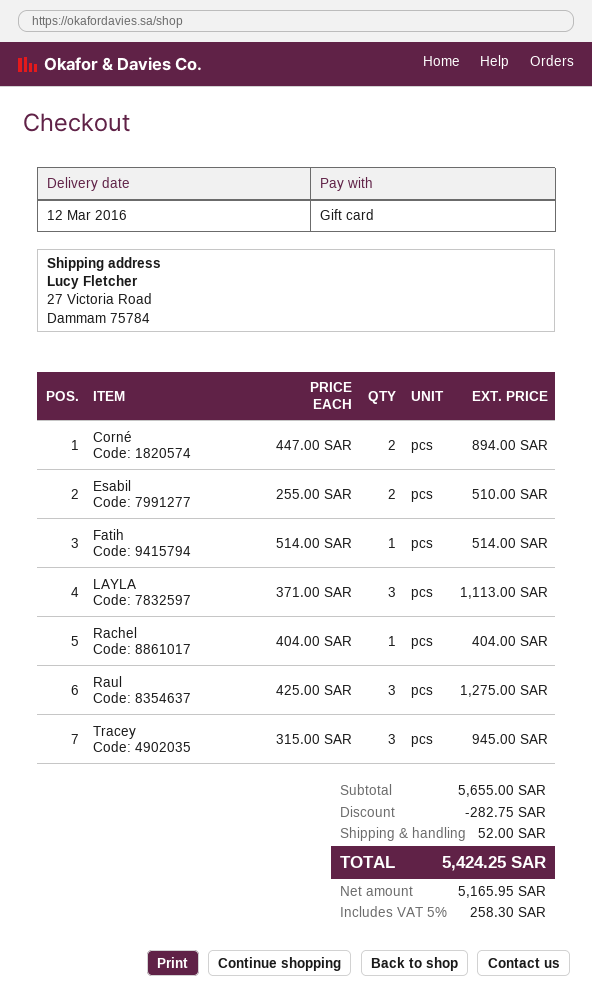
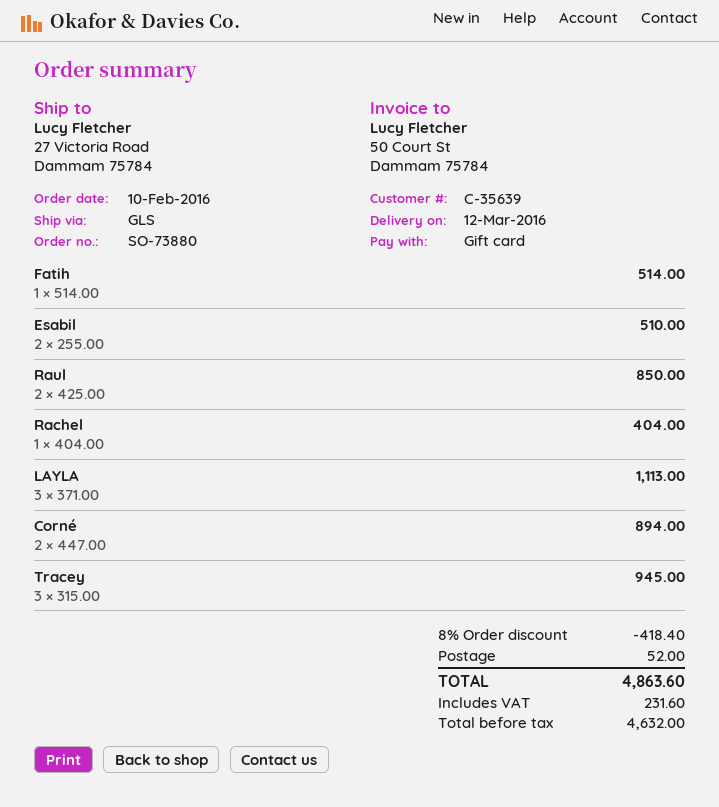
Raul: 3 x 425.00 = 1275.00 -> 2 x 425.00 = 850.00
discount: 282.75 -> 418.40
net: 5165.95 -> 4632.00
tax: 258.30 -> 231.60
total: 5424.25 -> 4863.60

